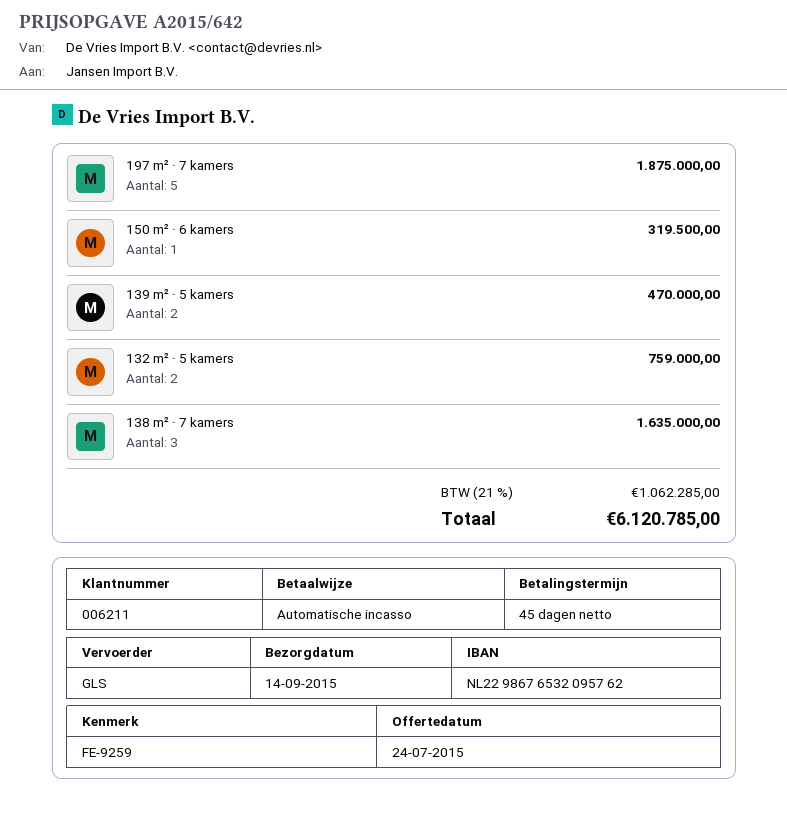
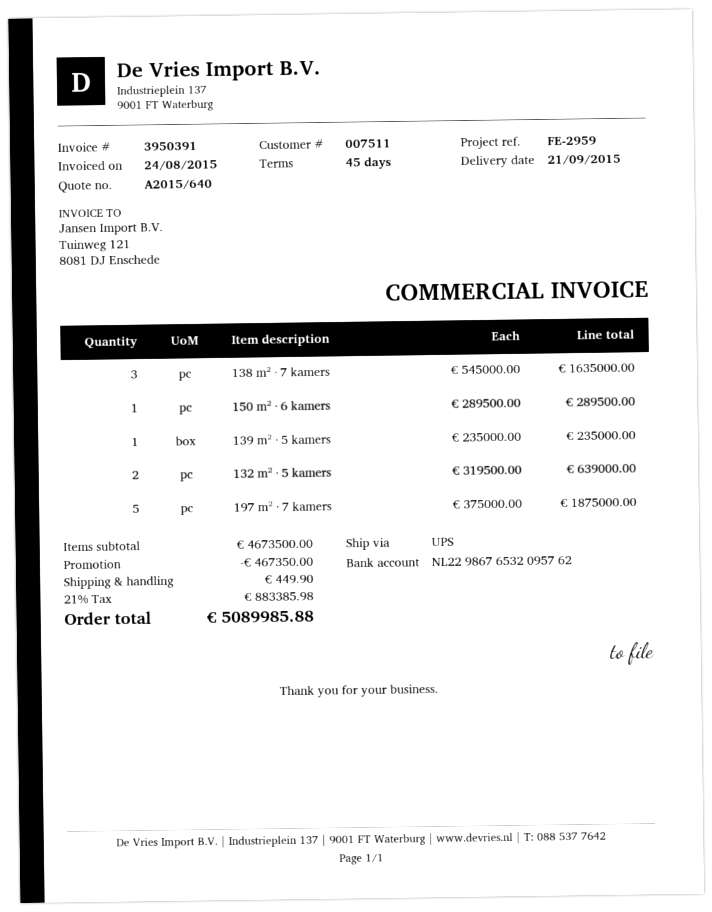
quote number: A2015/642 -> A2015/640
delivery date: 2015-09-14 -> 2015-09-21
customer number: 006211 -> 007511
reference: FE-9259 -> FE-2959
shipping method: GLS -> UPS
150 m² · 6 kamers: 1 for 319500.00 -> 1 for 289500.00
139 m² · 5 kamers: 2 for 470000.00 -> 1 for 235000.00
132 m² · 5 kamers: 2 for 759000.00 -> 2 for 639000.00
discount: none -> 467350.00
shipping: none -> 449.90
tax: 21% = 1062285.00 -> 21% = 883385.98
total: 6120785.00 -> 5089985.88

